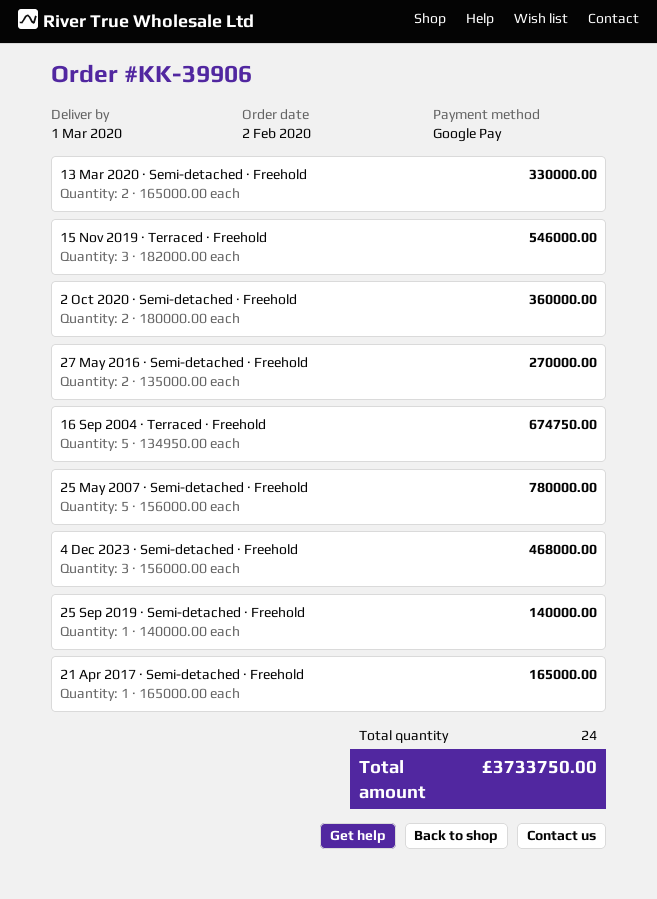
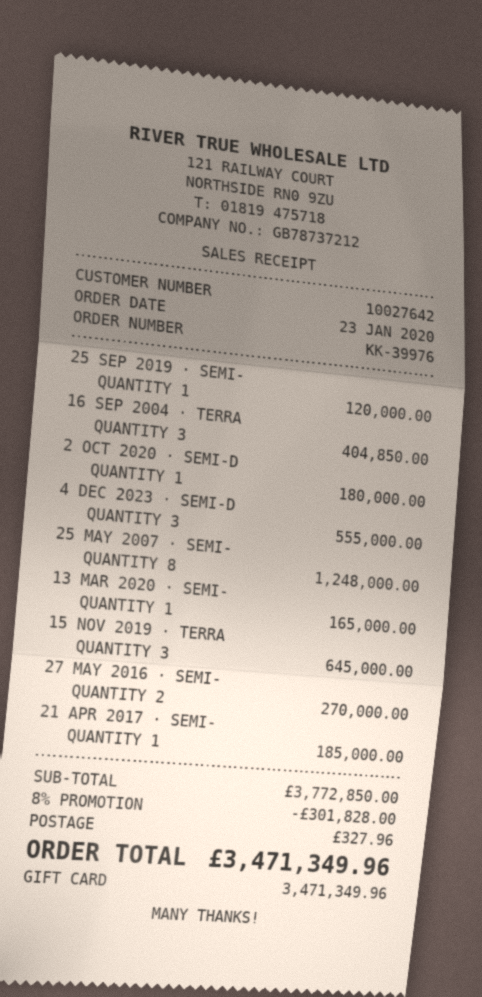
order number: KK-39906 -> KK-39976
order date: 2020-02-02 -> 2020-01-23
payment method: Google Pay -> gift card
13 Mar 2020 · Semi-detached · Freehold: 2 for 330000.00 -> 1 for 165000.00
15 Nov 2019 · Terraced · Freehold: 3 for 546000.00 -> 3 for 645000.00
2 Oct 2020 · Semi-detached · Freehold: 2 for 360000.00 -> 1 for 180000.00
16 Sep 2004 · Terraced · Freehold: 5 for 674750.00 -> 3 for 404850.00
25 May 2007 · Semi-detached · Freehold: 5 for 780000.00 -> 8 for 1248000.00
4 Dec 2023 · Semi-detached · Freehold: 3 for 468000.00 -> 3 for 555000.00
25 Sep 2019 · Semi-detached · Freehold: 1 for 140000.00 -> 1 for 120000.00
21 Apr 2017 · Semi-detached · Freehold: 1 for 165000.00 -> 1 for 185000.00
discount: none -> 8% = 301828.00
shipping: none -> 327.96
total: 3733750.00 -> 3471349.96

